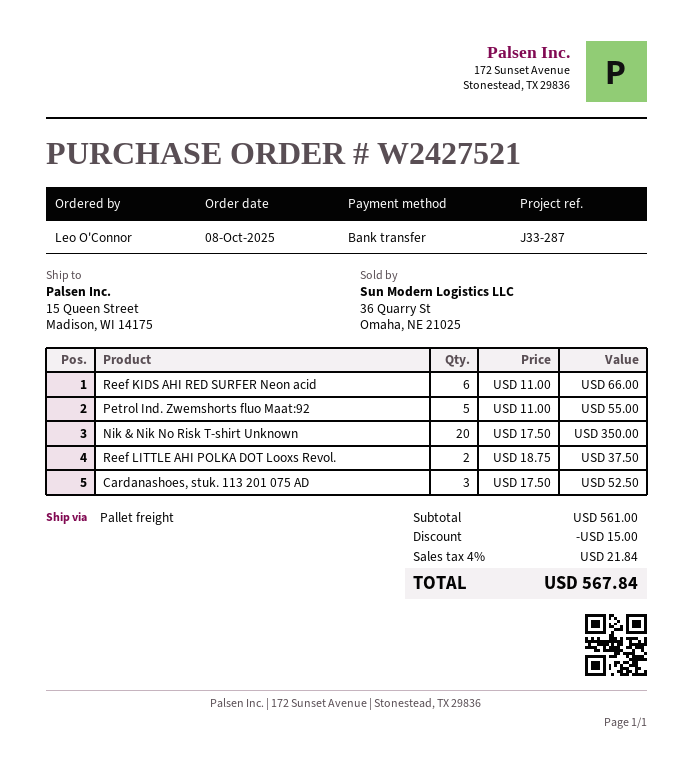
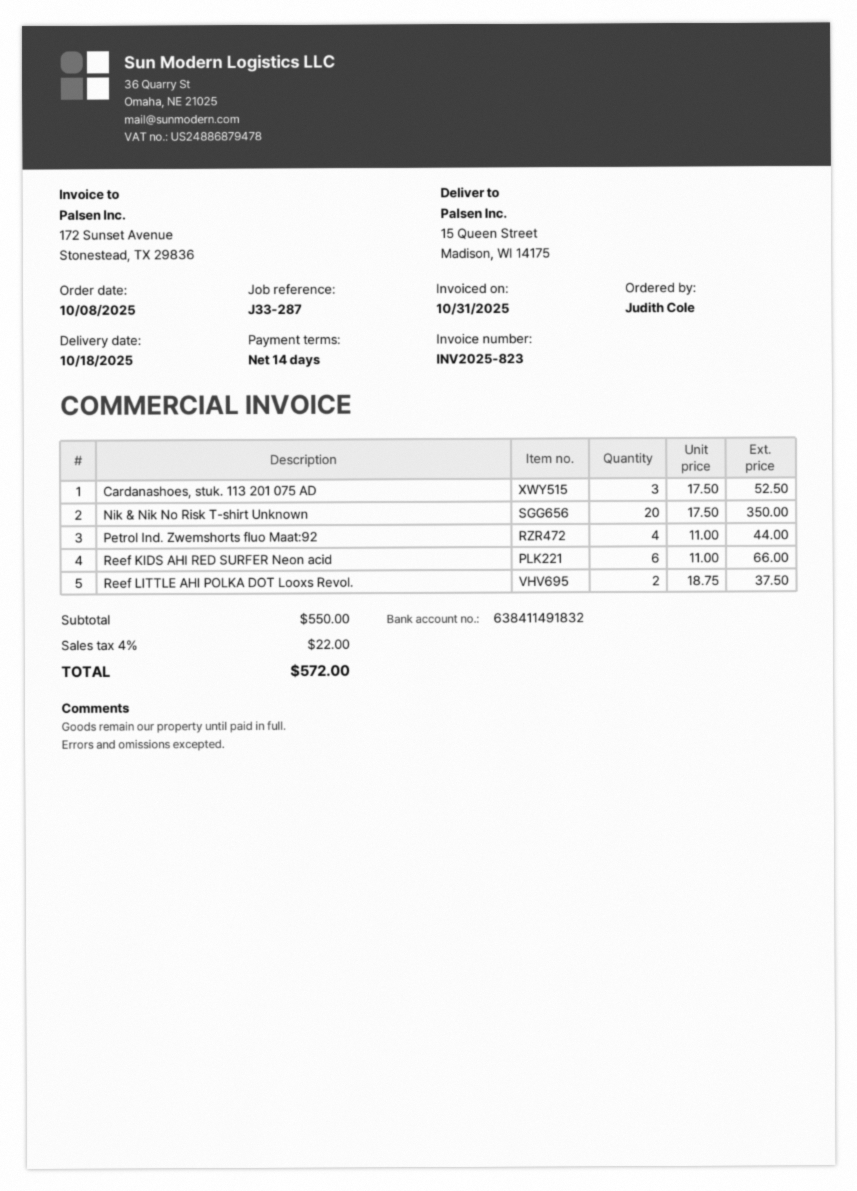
ordered by: Leo O'Connor -> Judith Cole
Petrol Ind. Zwemshorts fluo Maat:92: 5 x 11.00 = 55.00 -> 4 x 11.00 = 44.00
subtotal: 561.00 -> 550.00
discount: 15.00 -> none
tax: 4% = 21.84 -> 4% = 22.00
total: 567.84 -> 572.00

